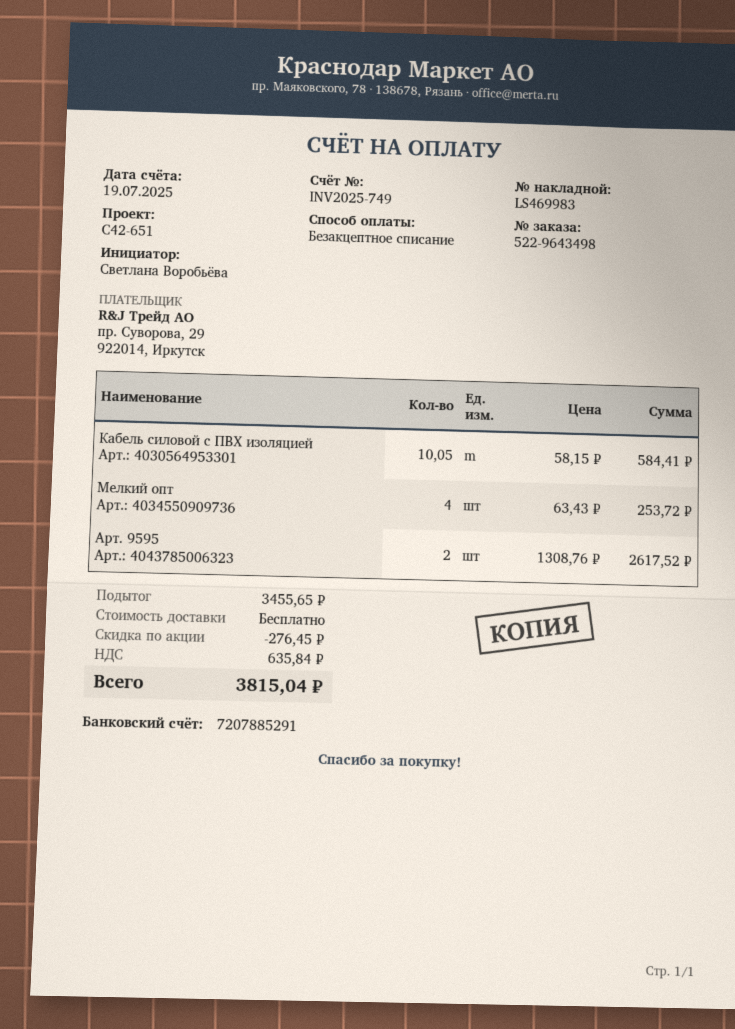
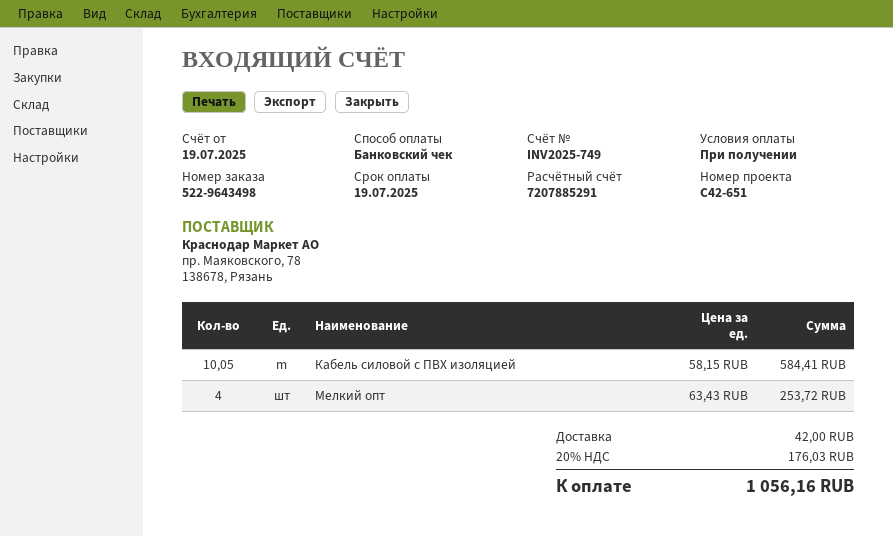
payment method: direct debit -> cheque
Арт. 9595: 2 x 1308.76 = 2617.52 -> none
discount: 276.45 -> none
shipping: 0.00 -> 42.00
tax: 635.84 -> 176.03
total: 3815.04 -> 1056.16

